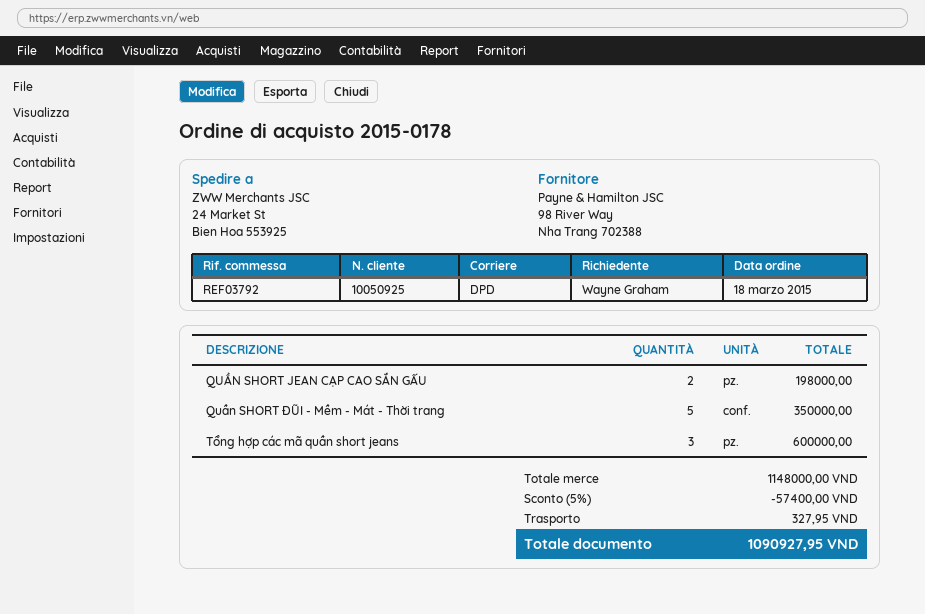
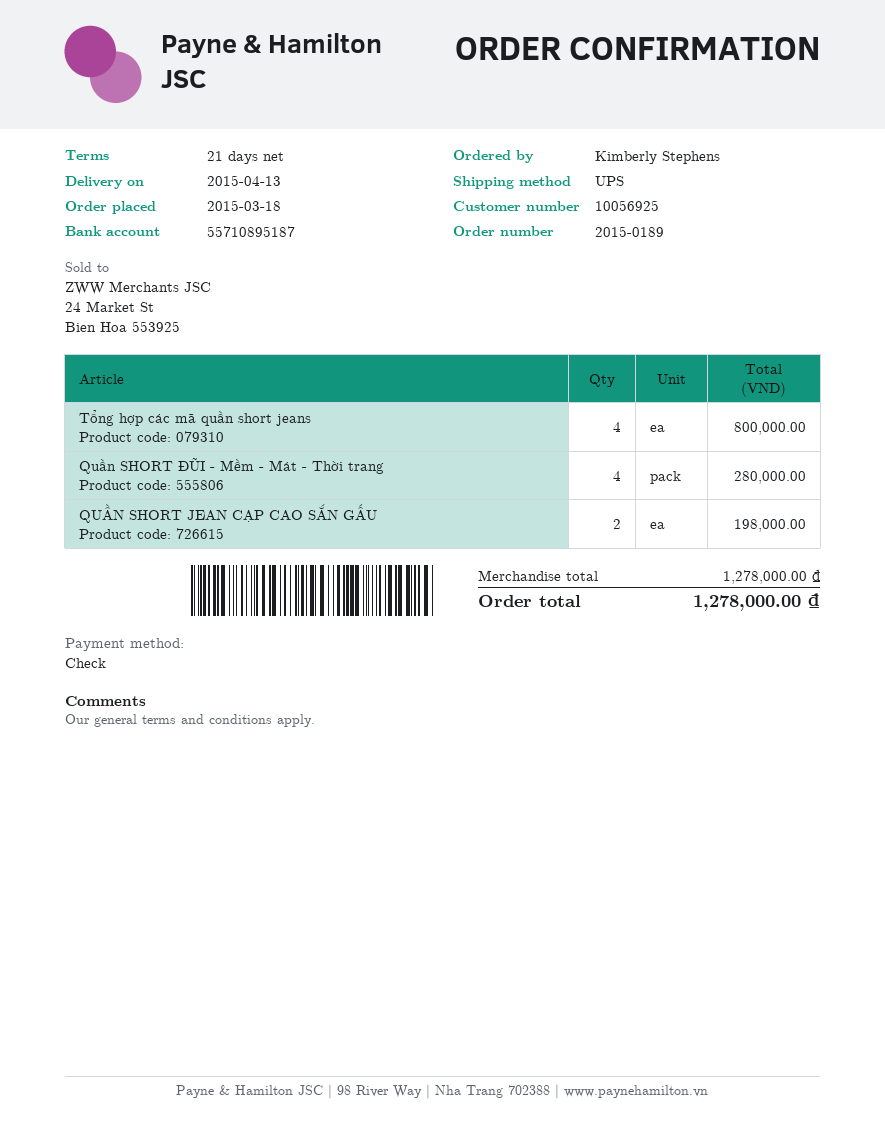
order number: 2015-0178 -> 2015-0189
customer number: 10050925 -> 10056925
ordered by: Wayne Graham -> Kimberly Stephens
shipping method: DPD -> UPS
Quần SHORT ĐŨI - Mềm - Mát - Thời trang: 5 for 350000.00 -> 4 for 280000.00
Tổng hợp các mã quần short jeans: 3 for 600000.00 -> 4 for 800000.00
subtotal: 1148000.00 -> 1278000.00
discount: 5% = 57400.00 -> none
shipping: 327.95 -> none
total: 1090927.95 -> 1278000.00

